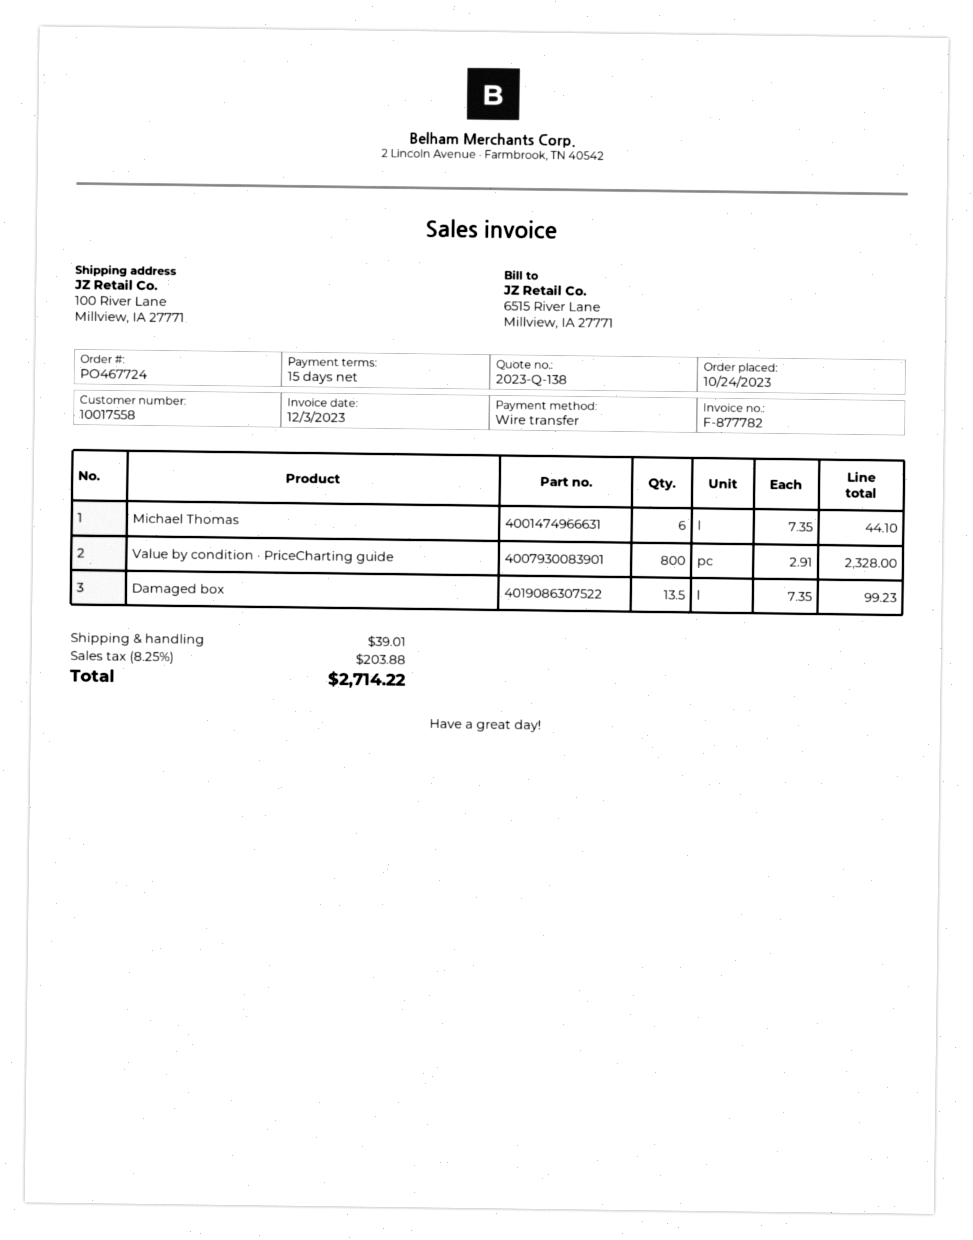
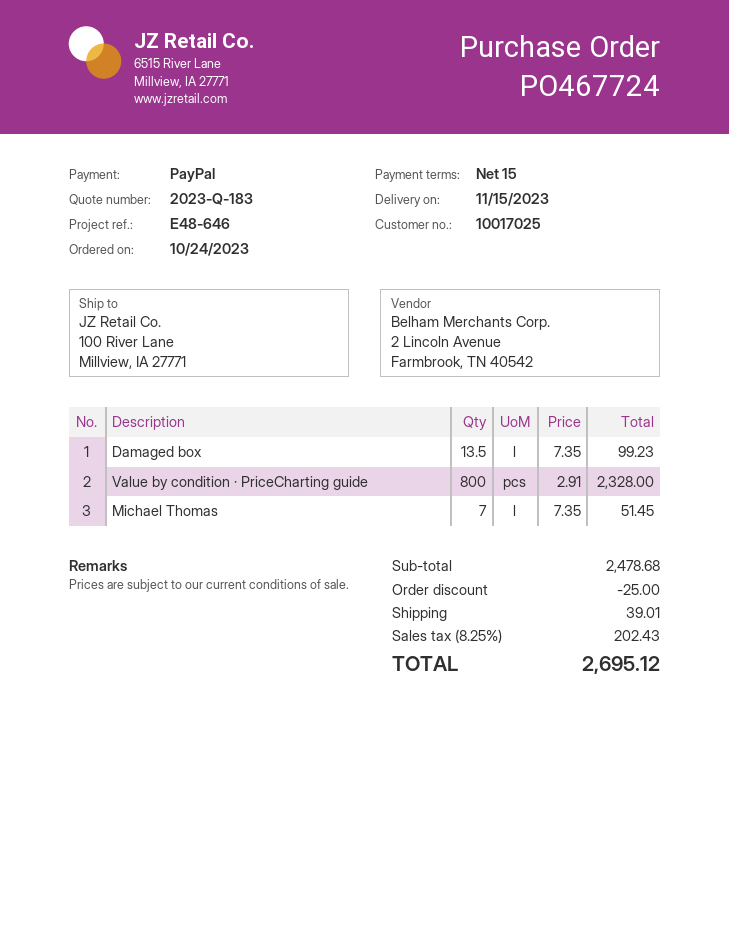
quote number: 2023-Q-138 -> 2023-Q-183
customer number: 10017558 -> 10017025
payment method: bank transfer -> PayPal
Michael Thomas: 6 x 7.35 = 44.10 -> 7 x 7.35 = 51.45
discount: none -> 25.00
tax: 8.25% = 203.88 -> 8.25% = 202.43
total: 2714.22 -> 2695.12

